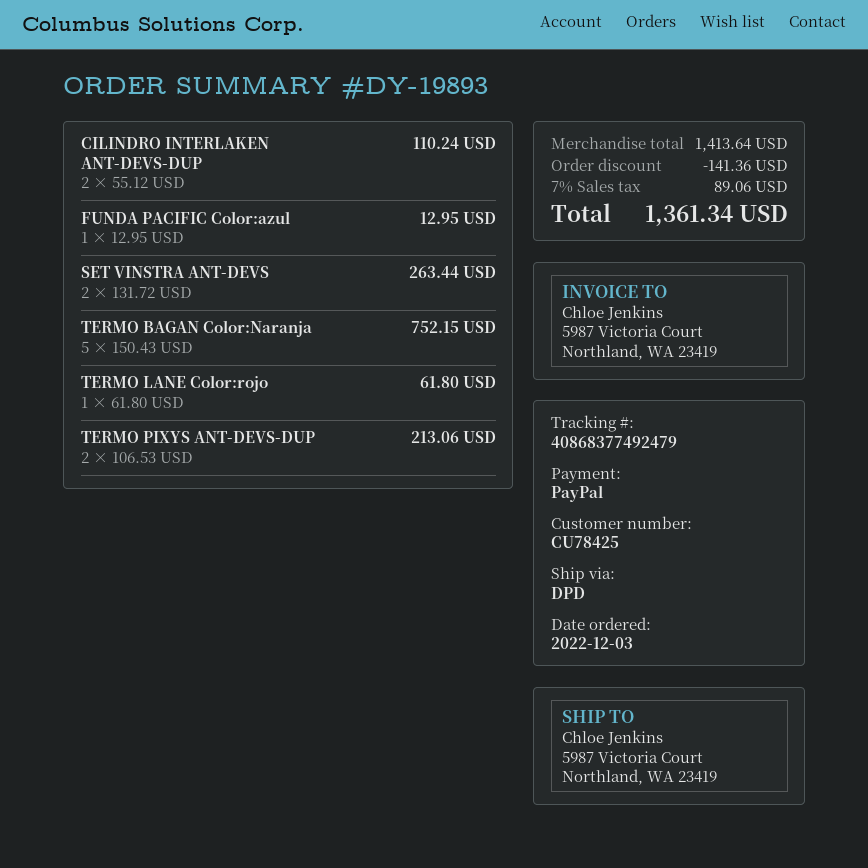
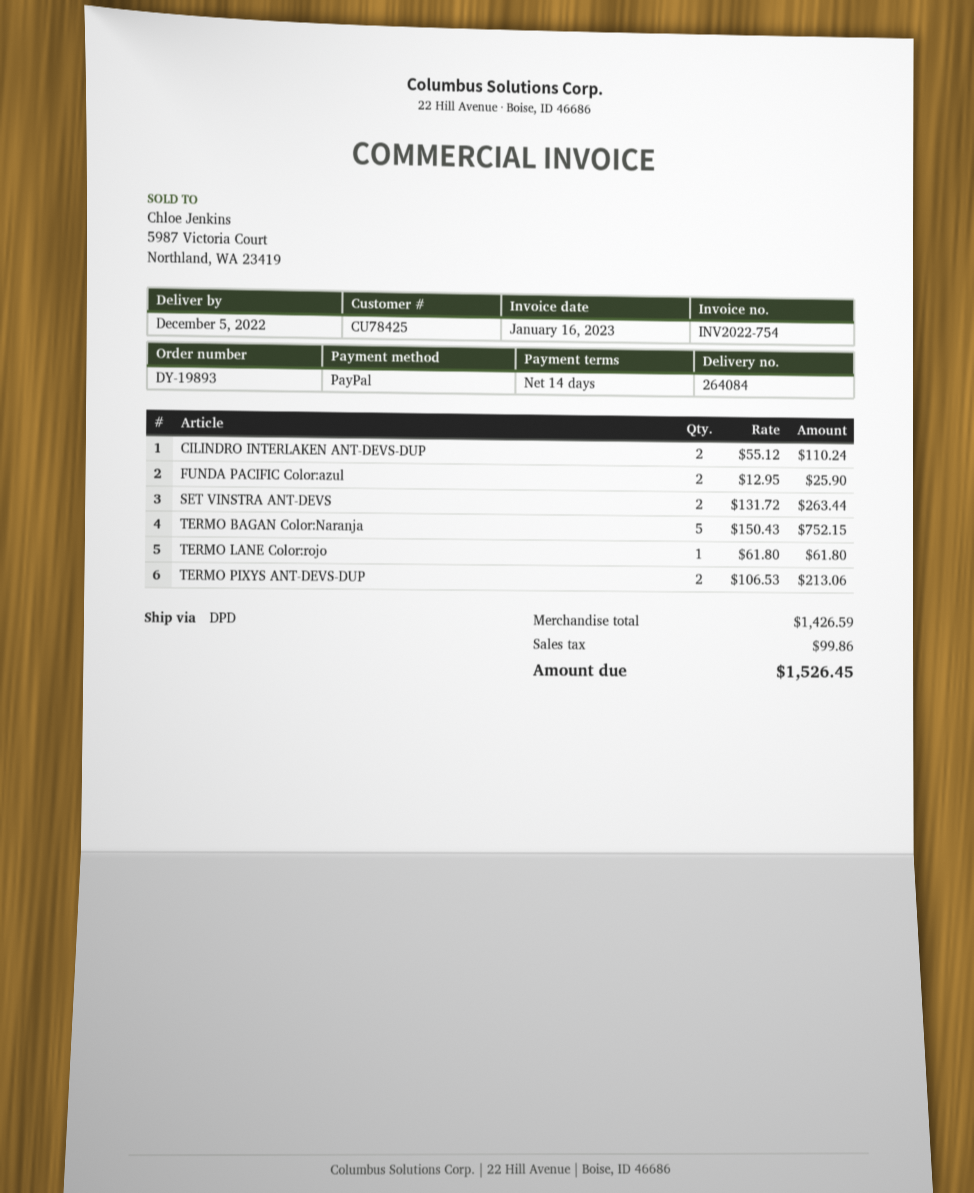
FUNDA PACIFIC Color:azul: 1 x 12.95 = 12.95 -> 2 x 12.95 = 25.90
subtotal: 1413.64 -> 1426.59
discount: 141.36 -> none
tax: 89.06 -> 99.86
total: 1361.34 -> 1526.45

